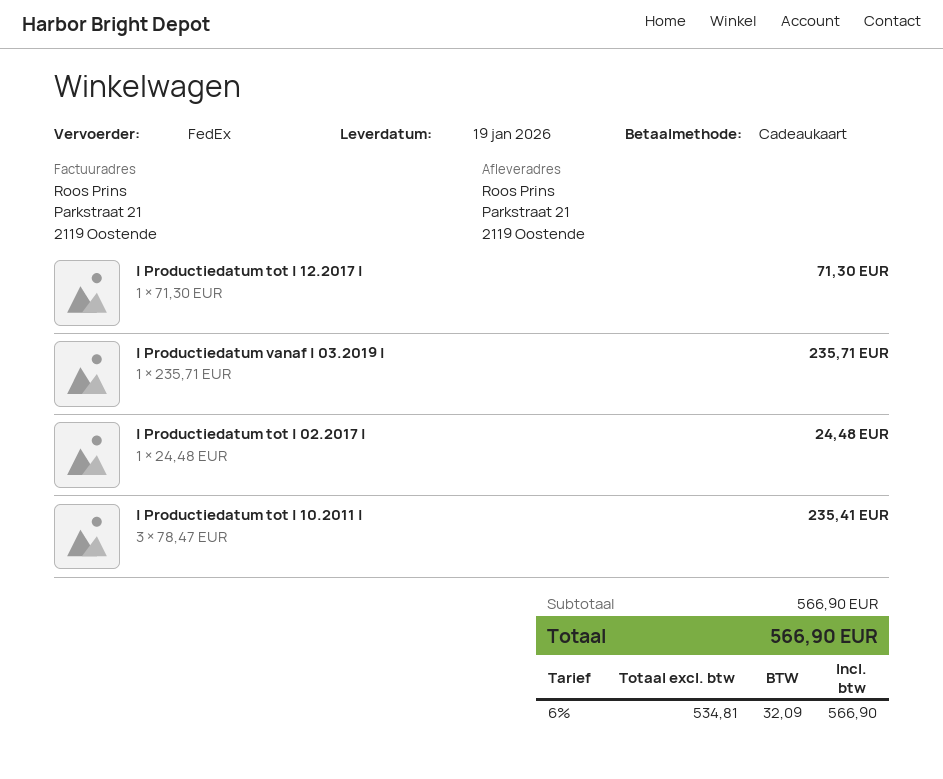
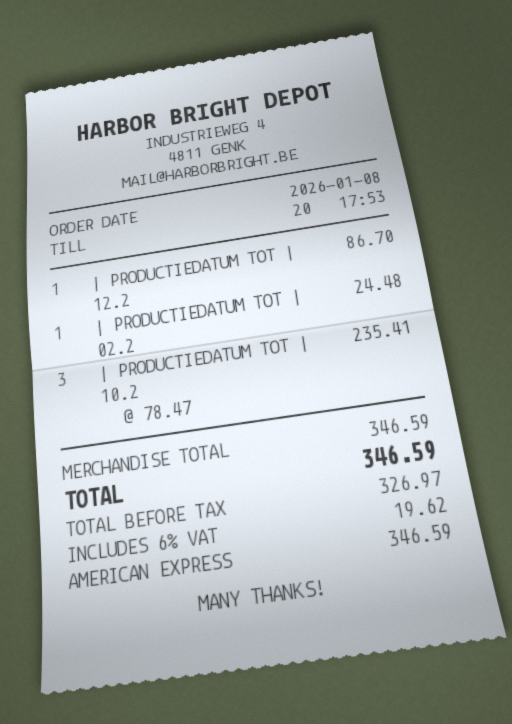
payment method: gift card -> American Express
| Productiedatum tot | 12.2017 |: 1 x 71.30 = 71.30 -> 1 x 86.70 = 86.70
| Productiedatum vanaf | 03.2019 |: 1 x 235.71 = 235.71 -> none
subtotal: 566.90 -> 346.59
net: 534.81 -> 326.97
tax: 6% = 32.09 -> 6% = 19.62
total: 566.90 -> 346.59

